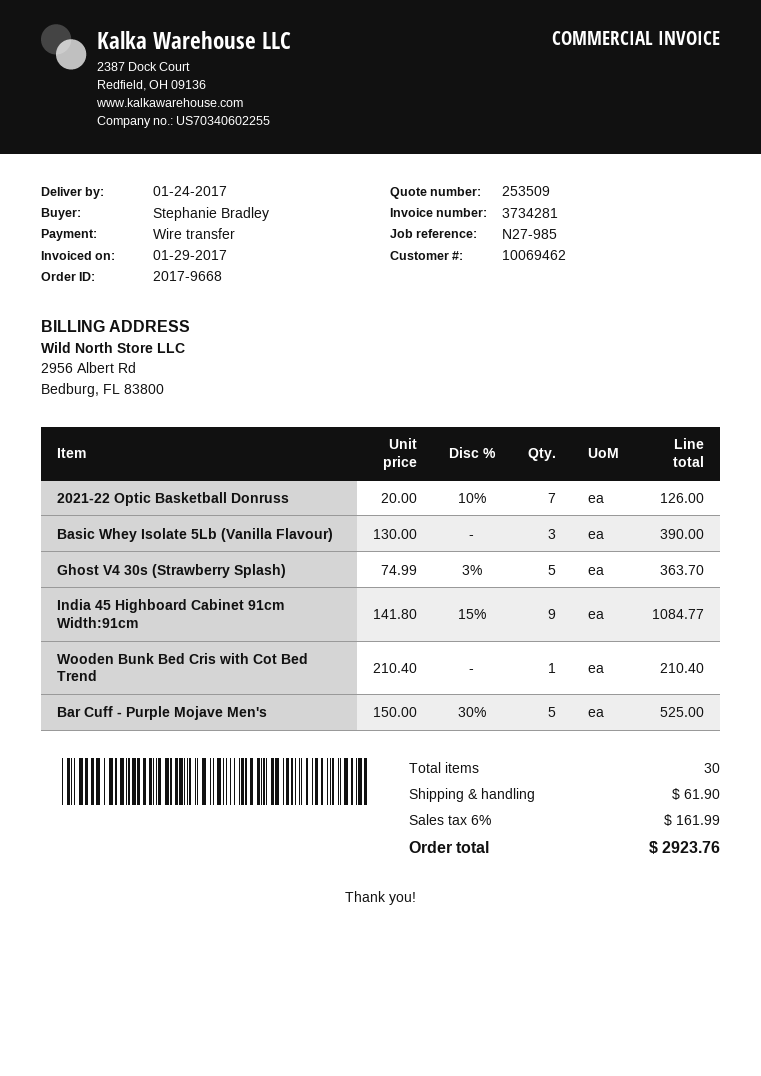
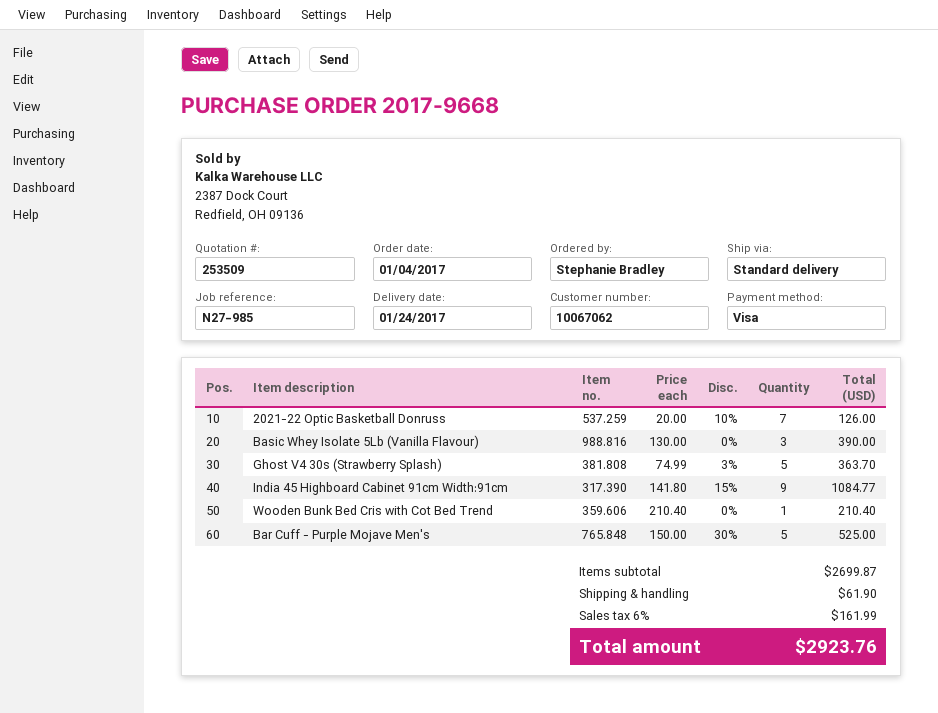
customer number: 10069462 -> 10067062
payment method: bank transfer -> Visa

